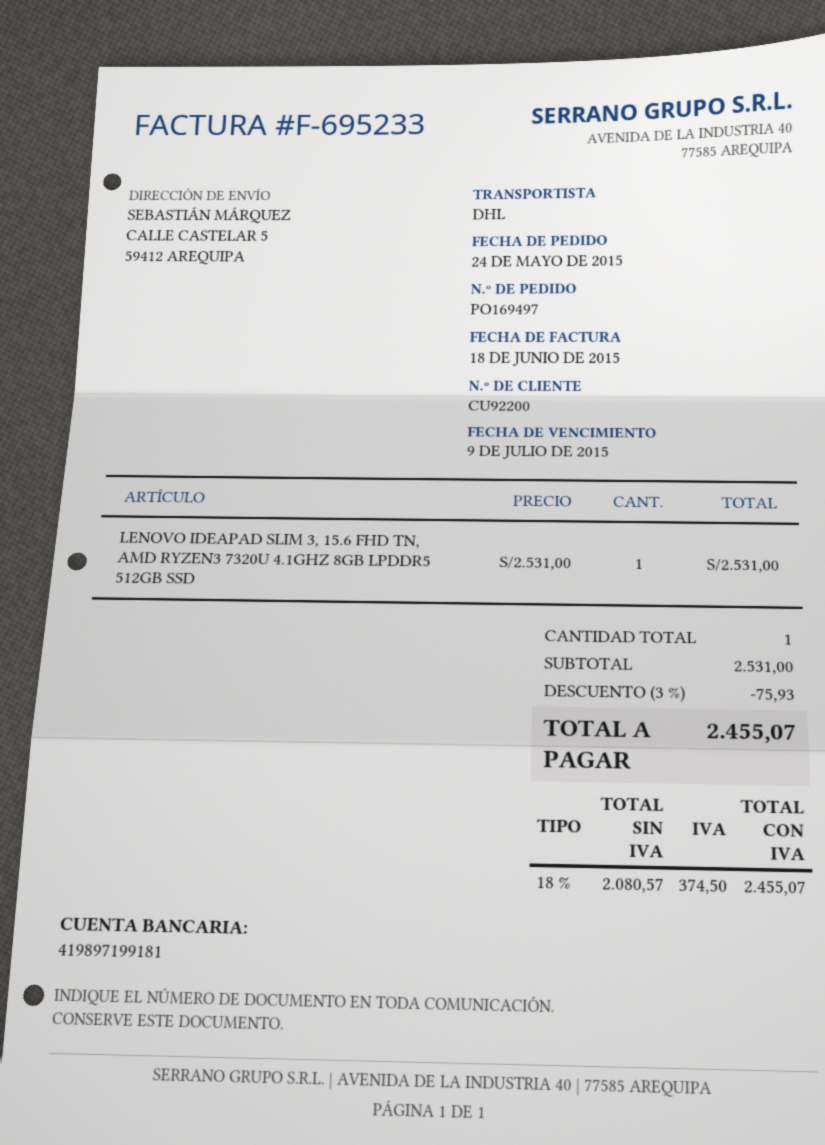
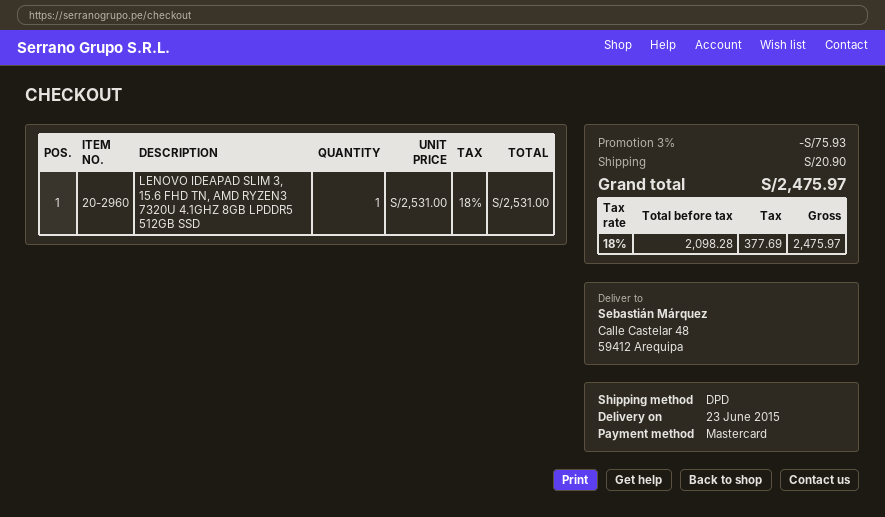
shipping method: DHL -> DPD
ship to: CALLE CASTELAR 5, 59412 AREQUIPA -> Calle Castelar 48, 59412 Arequipa
shipping: none -> 20.90
net: 2080.57 -> 2098.28
tax: 18% = 374.50 -> 18% = 377.69
total: 2455.07 -> 2475.97

